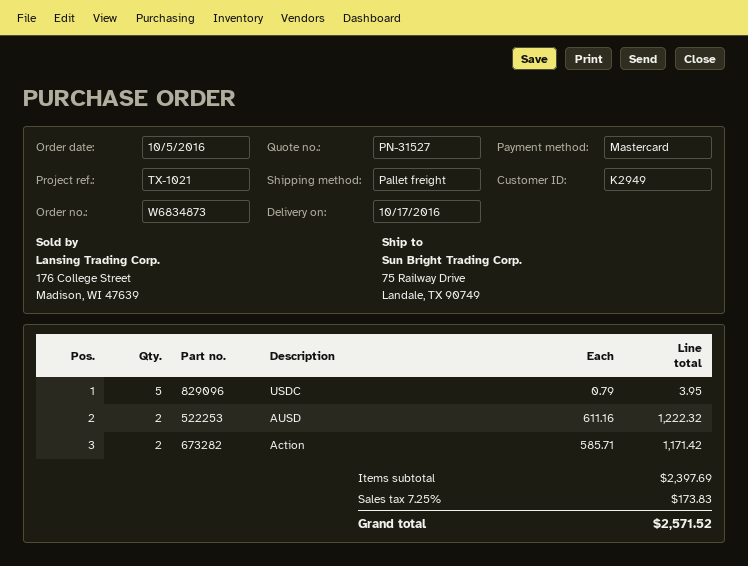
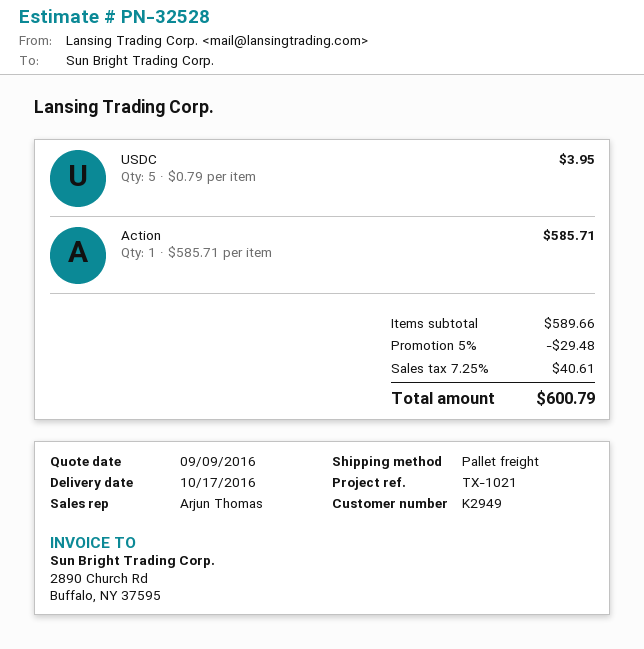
quote number: PN-31527 -> PN-32528
AUSD: 2 x 611.16 = 1222.32 -> none
Action: 2 x 585.71 = 1171.42 -> 1 x 585.71 = 585.71
subtotal: 2397.69 -> 589.66
discount: none -> 5% = 29.48
tax: 7.25% = 173.83 -> 7.25% = 40.61
total: 2571.52 -> 600.79

